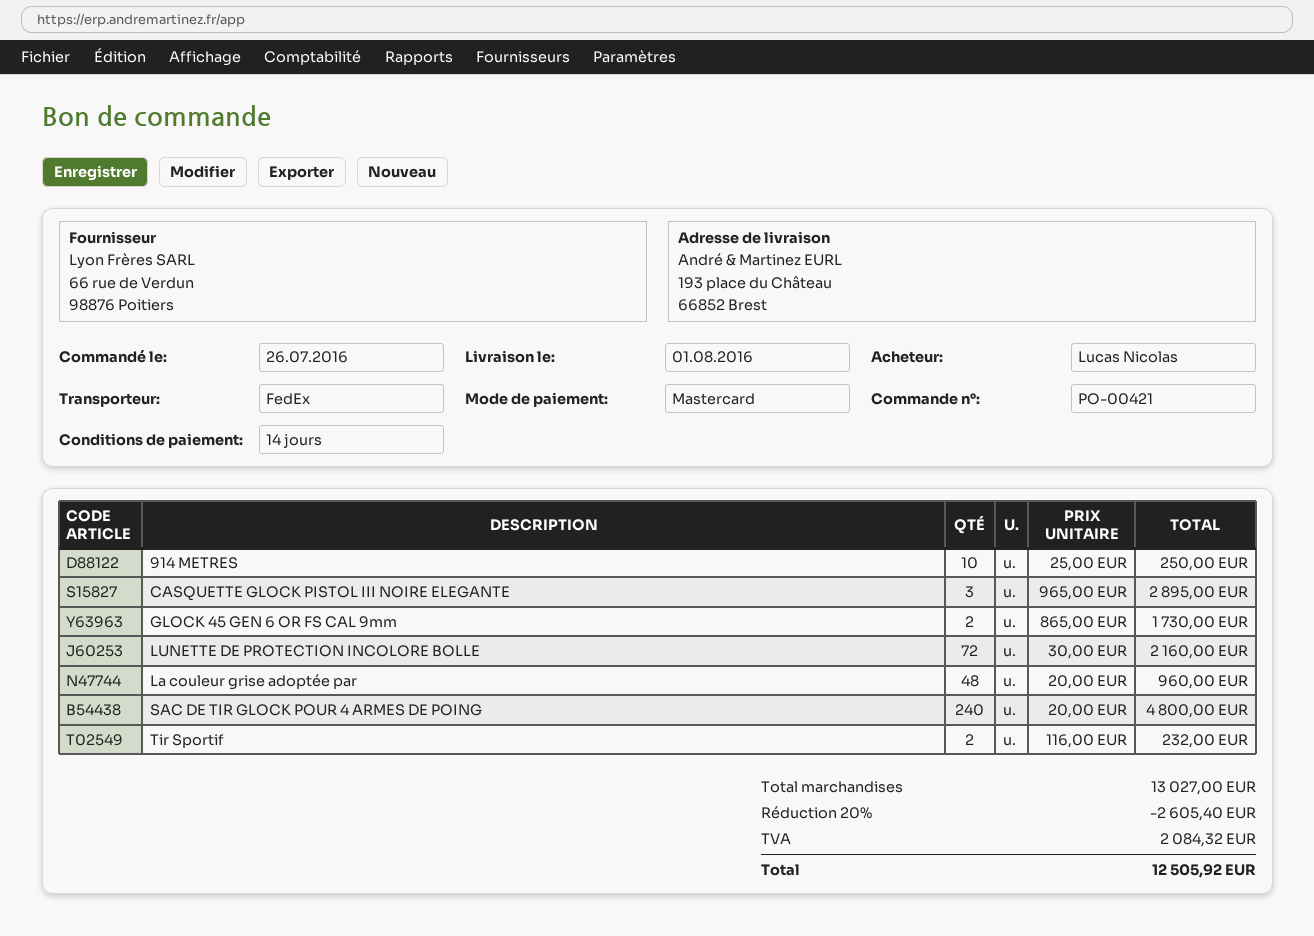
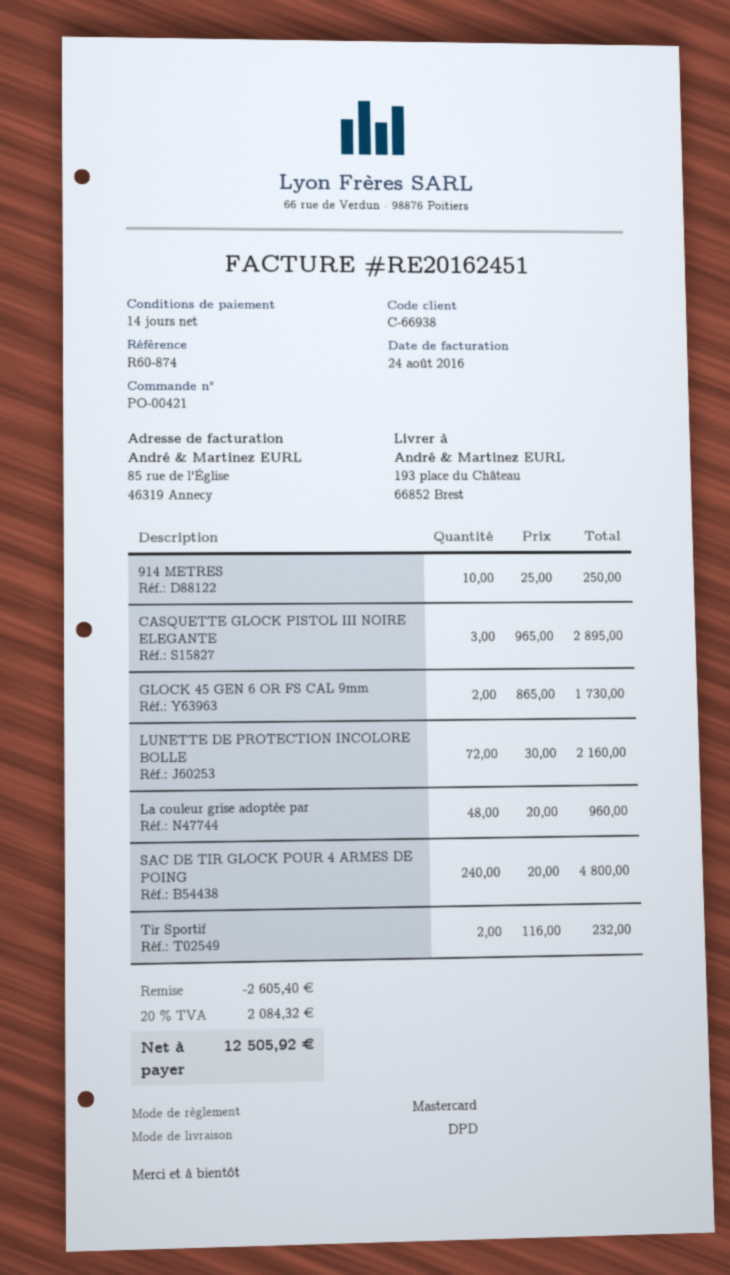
shipping method: FedEx -> DPD

